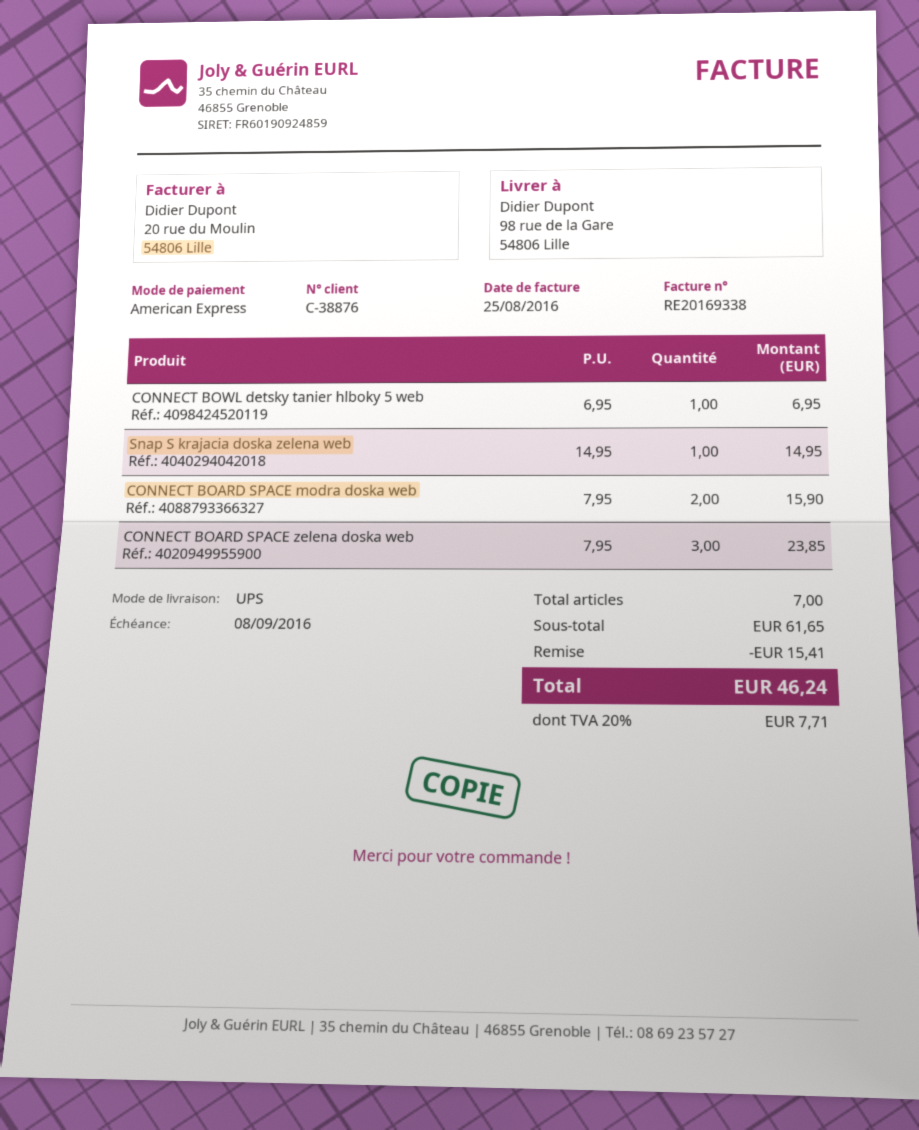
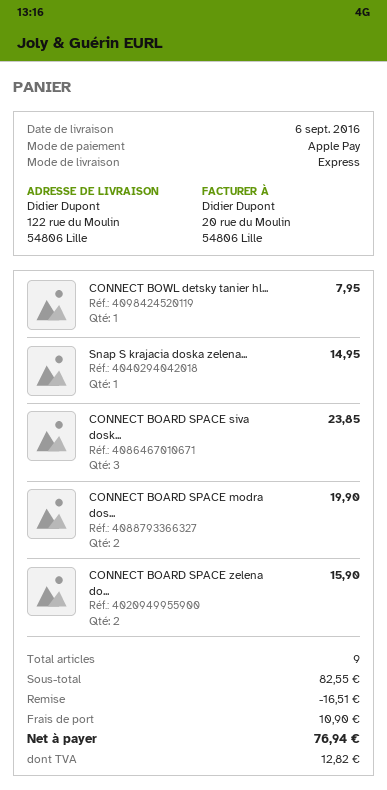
payment method: American Express -> Apple Pay
shipping method: UPS -> express
ship to: 98 rue de la Gare, 54806 Lille -> 122 rue du Moulin, 54806 Lille
CONNECT BOWL detsky tanier hlboky 5 web: 1 for 6.95 -> 1 for 7.95
CONNECT BOARD SPACE modra doska web: 2 for 15.90 -> 2 for 19.90
CONNECT BOARD SPACE zelena doska web: 3 for 23.85 -> 2 for 15.90
CONNECT BOARD SPACE siva dosk...: none -> 3 for 23.85
total quantity: 7 -> 9
subtotal: 61.65 -> 82.55
discount: 15.41 -> 16.51
shipping: none -> 10.90
tax: 7.71 -> 12.82
total: 46.24 -> 76.94

